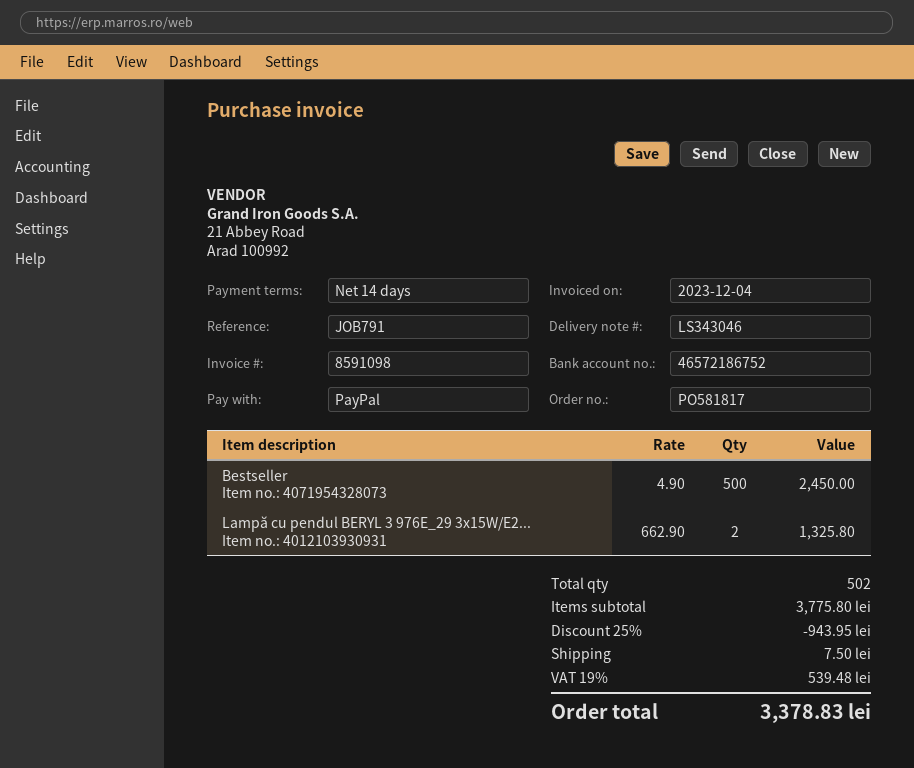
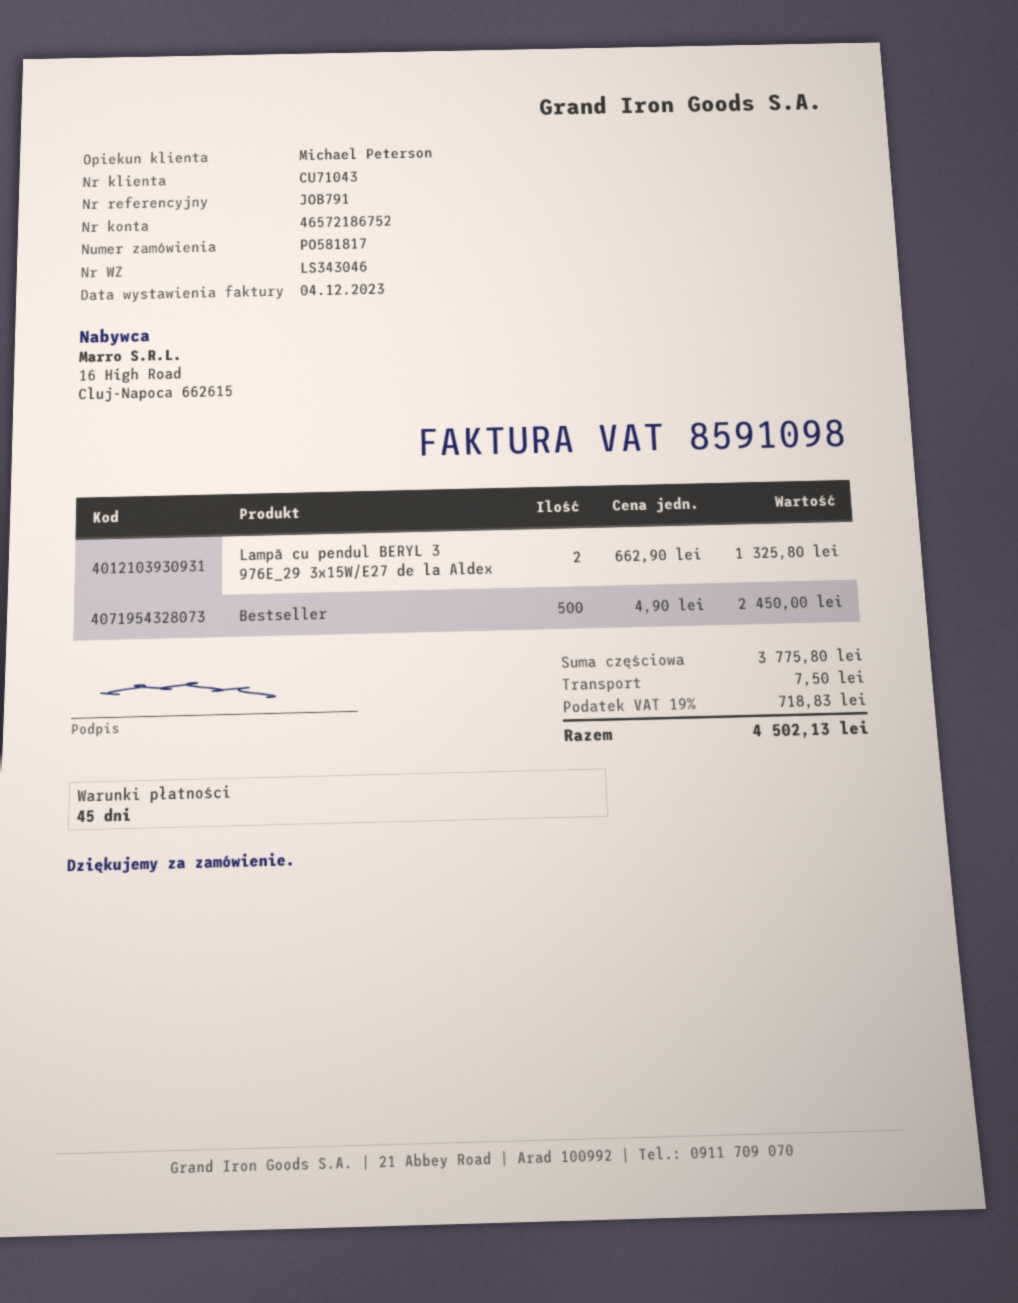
payment terms: 14 days -> 45 days
discount: 25% = 943.95 -> none
tax: 19% = 539.48 -> 19% = 718.83
total: 3378.83 -> 4502.13

